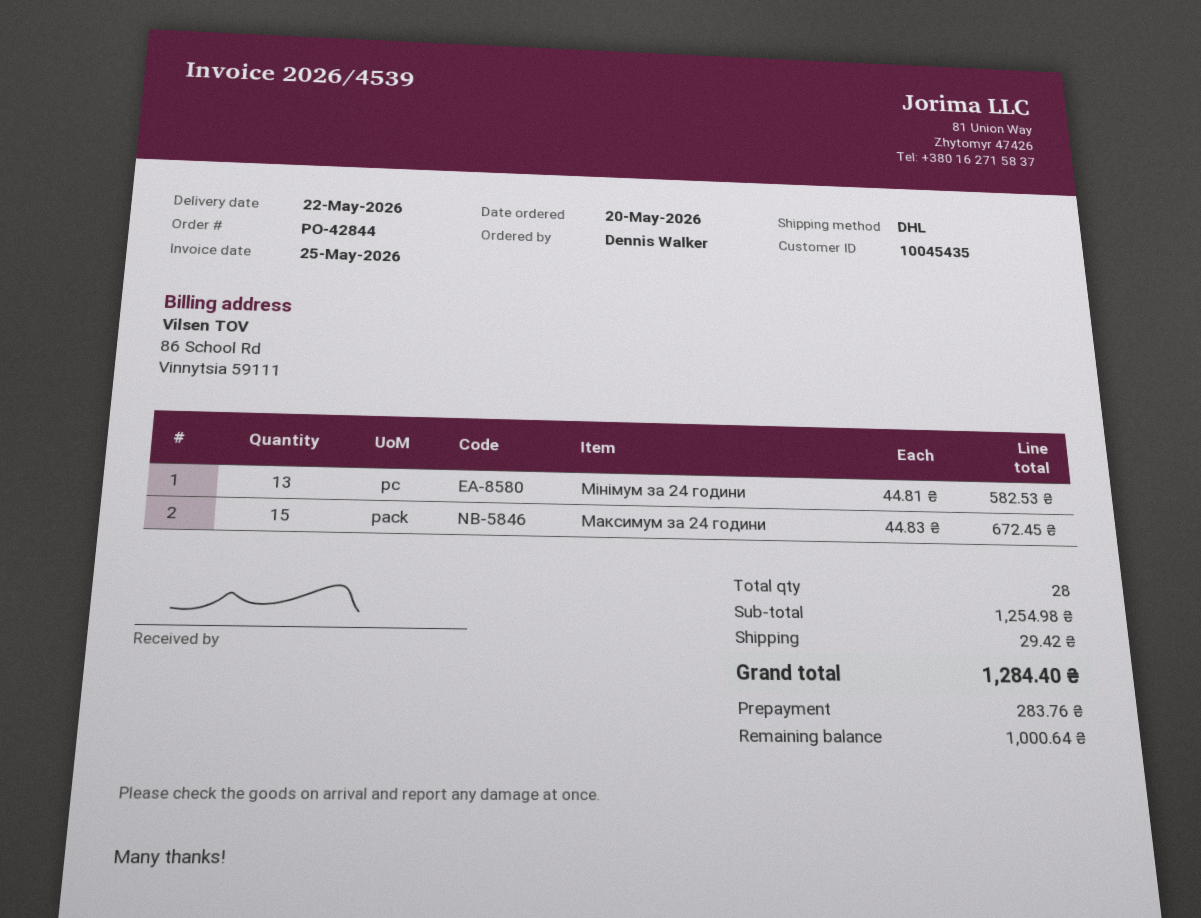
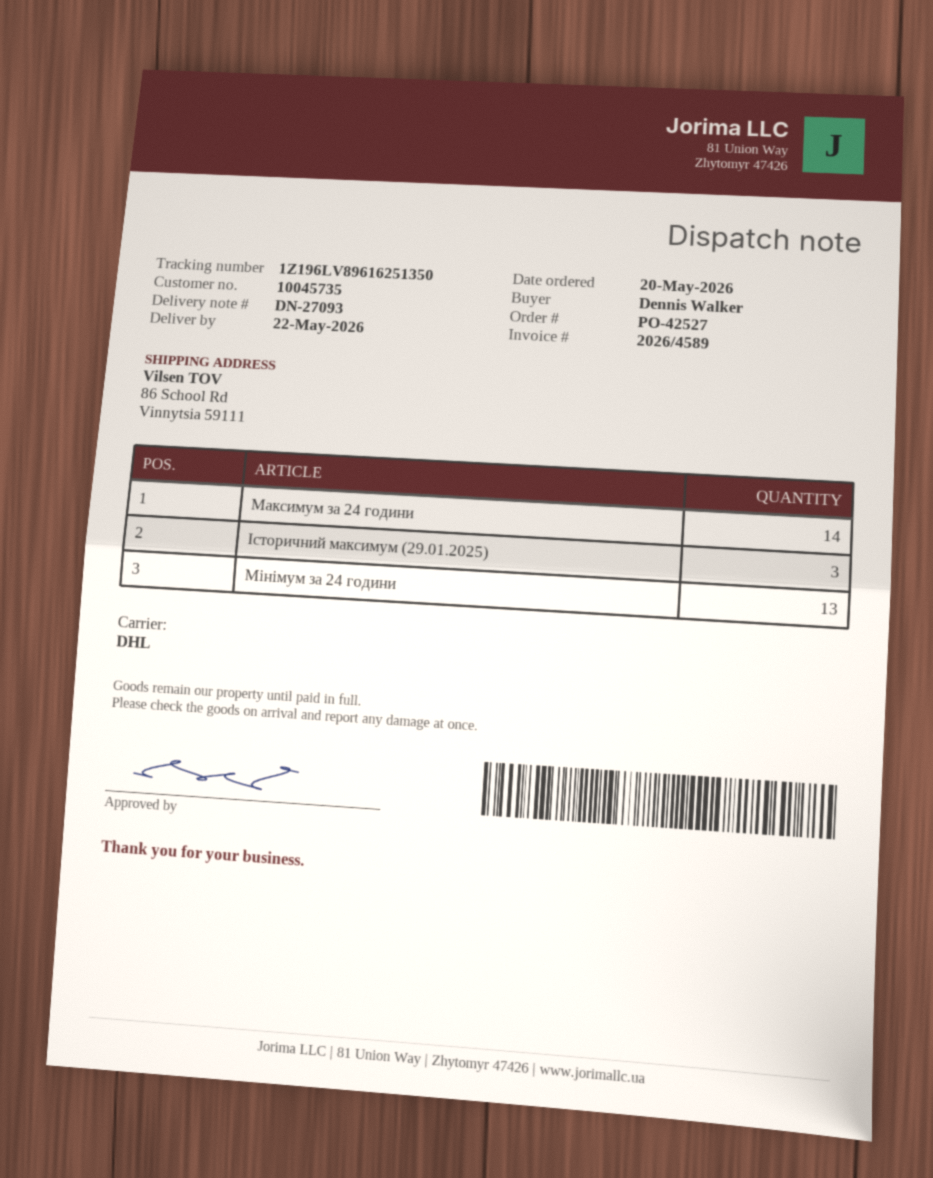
order number: PO-42844 -> PO-42527
invoice number: 2026/4539 -> 2026/4589
customer number: 10045435 -> 10045735
Максимум за 24 години: 15 -> 14
Історичний максимум (29.01.2025): none -> 3

